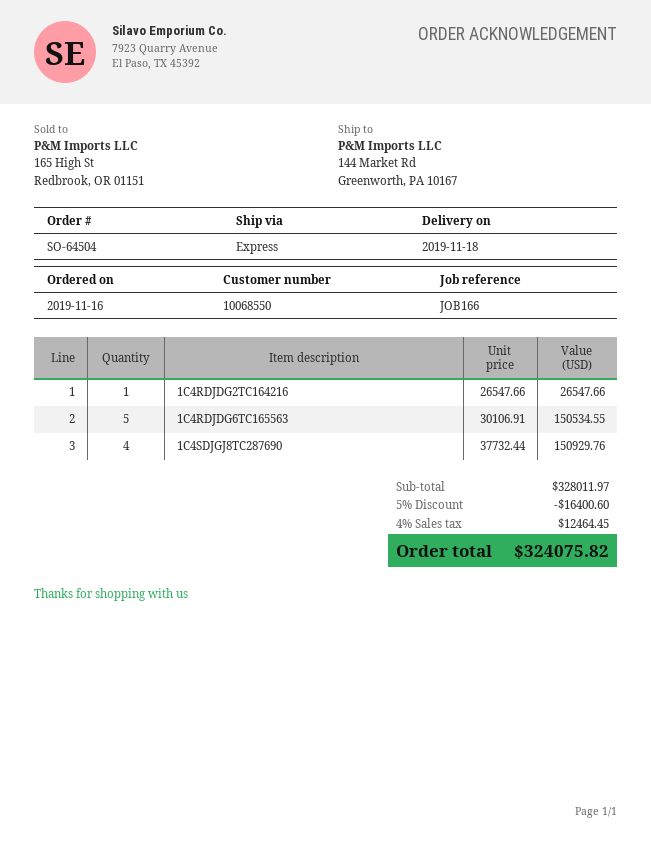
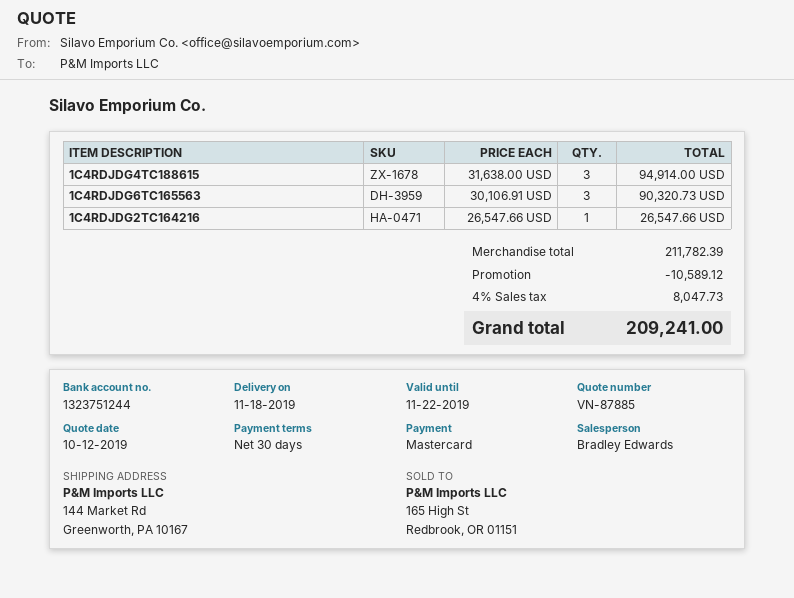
1C4RDJDG6TC165563: 5 x 30106.91 = 150534.55 -> 3 x 30106.91 = 90320.73
1C4SDJGJ8TC287690: 4 x 37732.44 = 150929.76 -> none
1C4RDJDG4TC188615: none -> 3 x 31638.00 = 94914.00
subtotal: 328011.97 -> 211782.39
discount: 16400.60 -> 10589.12
tax: 4% = 12464.45 -> 4% = 8047.73
total: 324075.82 -> 209241.00

